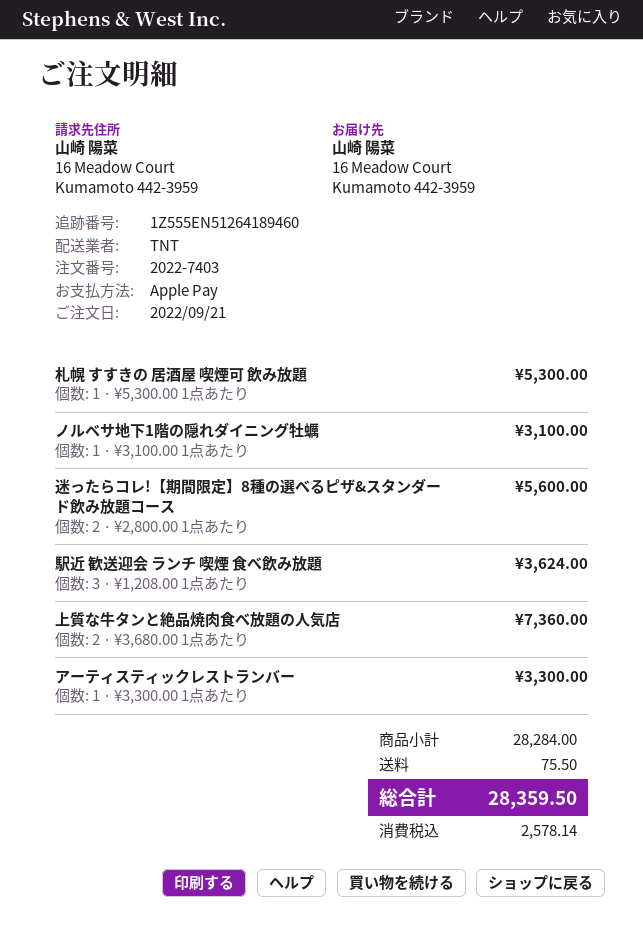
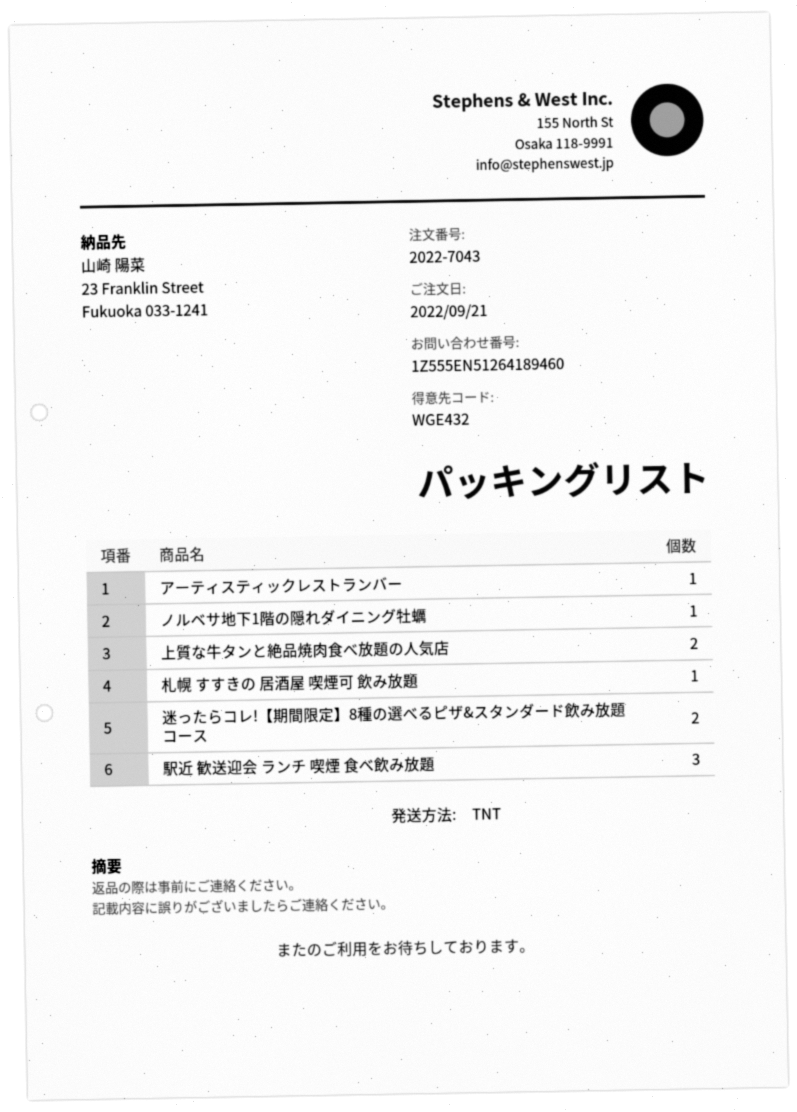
order number: 2022-7403 -> 2022-7043
ship to: 16 Meadow Court, Kumamoto 442-3959 -> 23 Franklin Street, Fukuoka 033-1241

